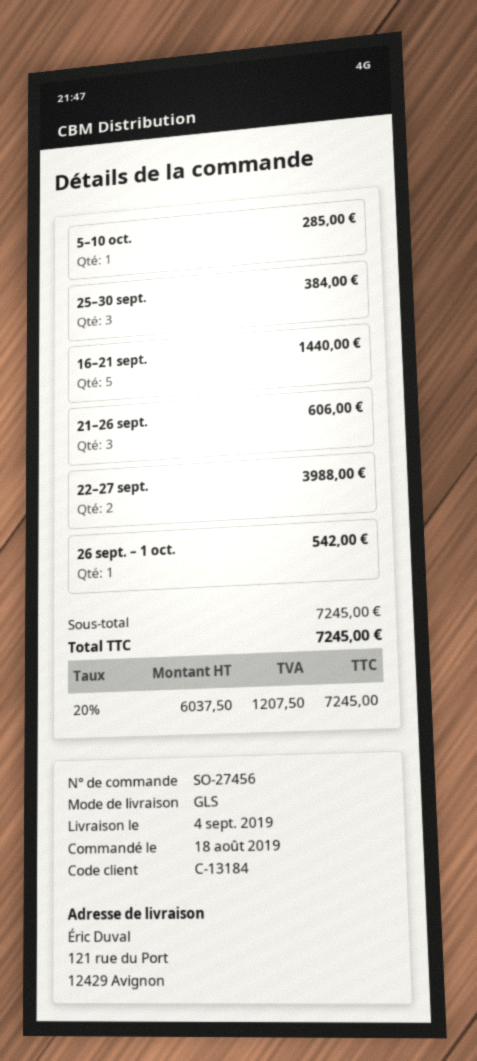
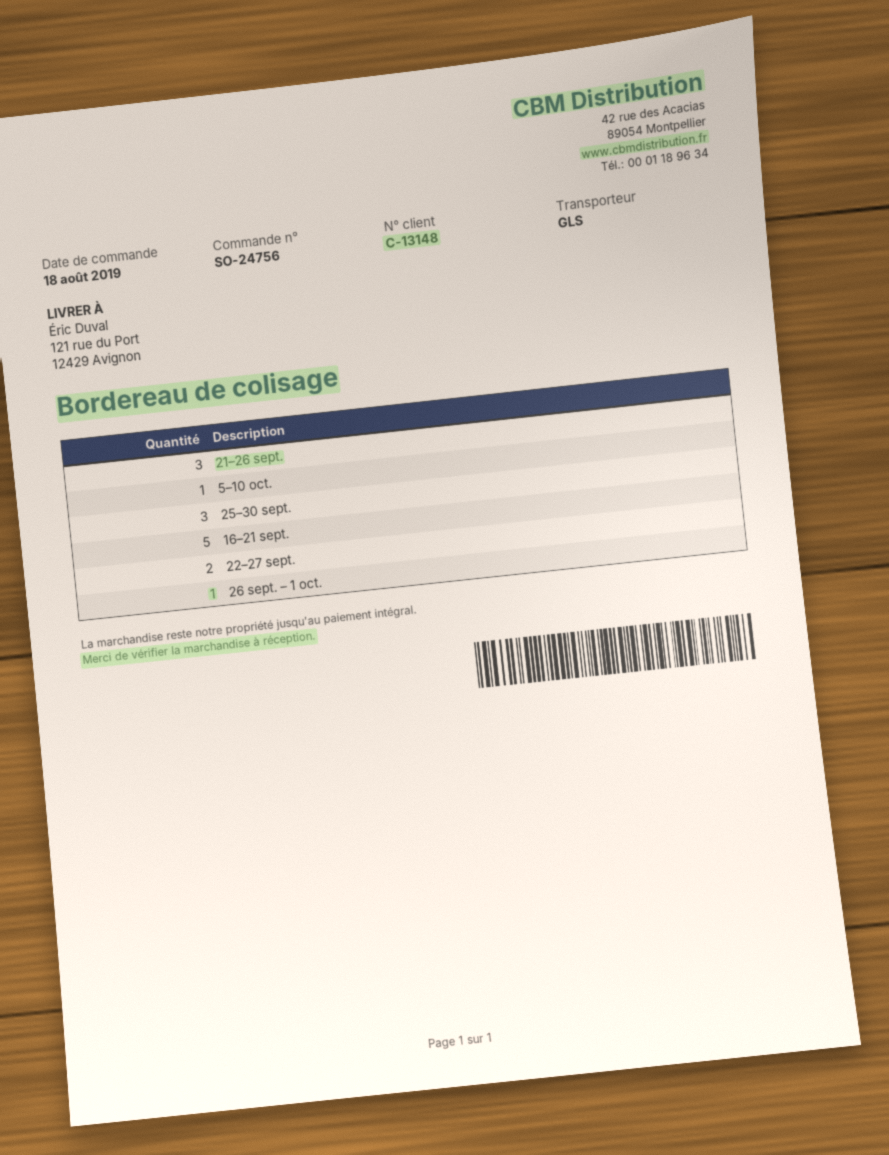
order number: SO-27456 -> SO-24756
customer number: C-13184 -> C-13148

